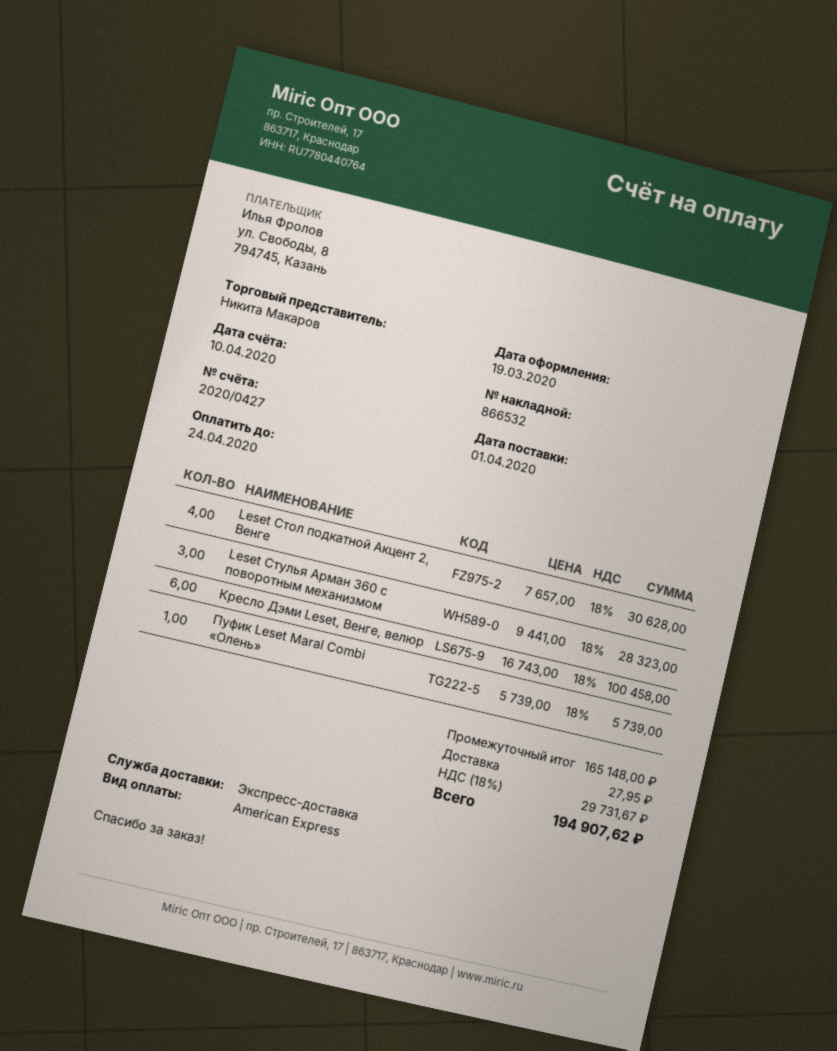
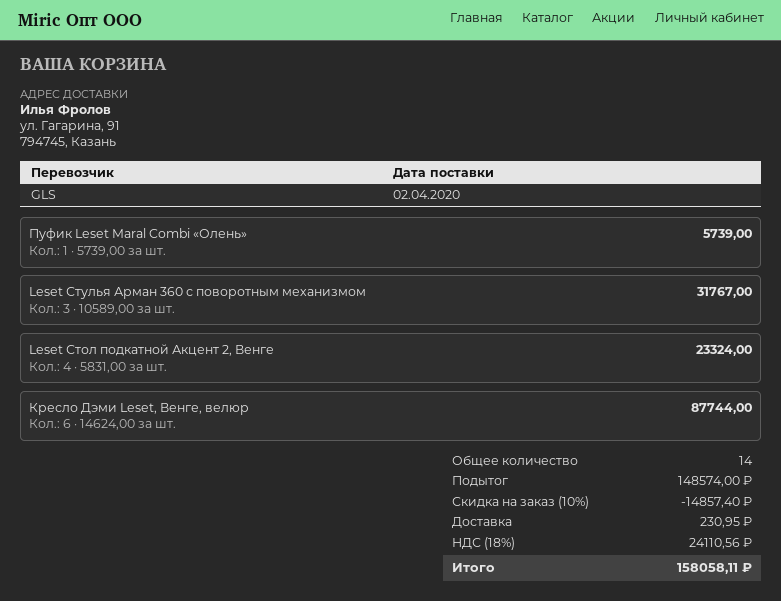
delivery date: 2020-04-01 -> 2020-04-02
shipping method: express -> GLS
Leset Стол подкатной Акцент 2, Венге: 4 x 7657.00 = 30628.00 -> 4 x 5831.00 = 23324.00
Leset Стулья Арман 360 с поворотным механизмом: 3 x 9441.00 = 28323.00 -> 3 x 10589.00 = 31767.00
Кресло Дэми Leset, Венге, велюр: 6 x 16743.00 = 100458.00 -> 6 x 14624.00 = 87744.00
subtotal: 165148.00 -> 148574.00
discount: none -> 10% = 14857.40
shipping: 27.95 -> 230.95
tax: 18% = 29731.67 -> 18% = 24110.56
total: 194907.62 -> 158058.11

